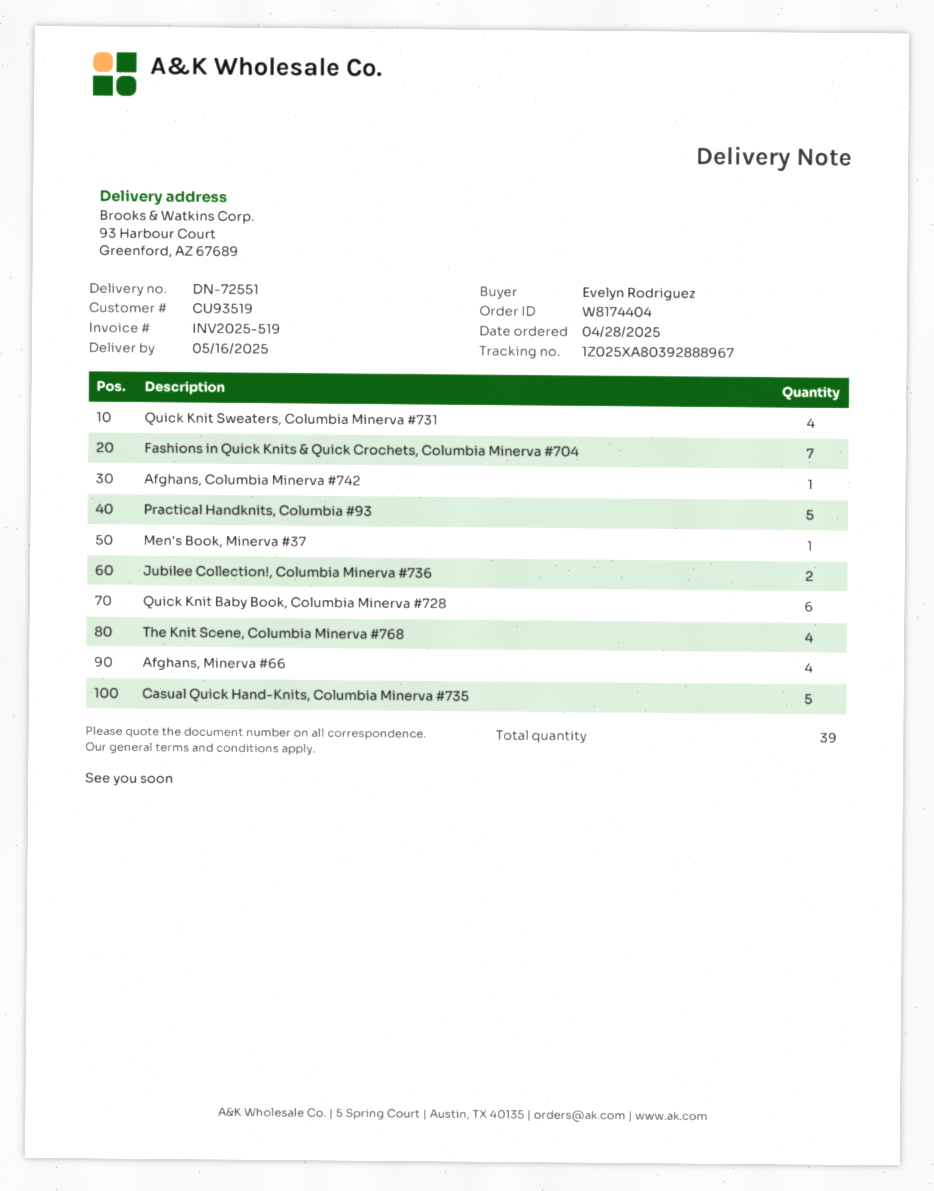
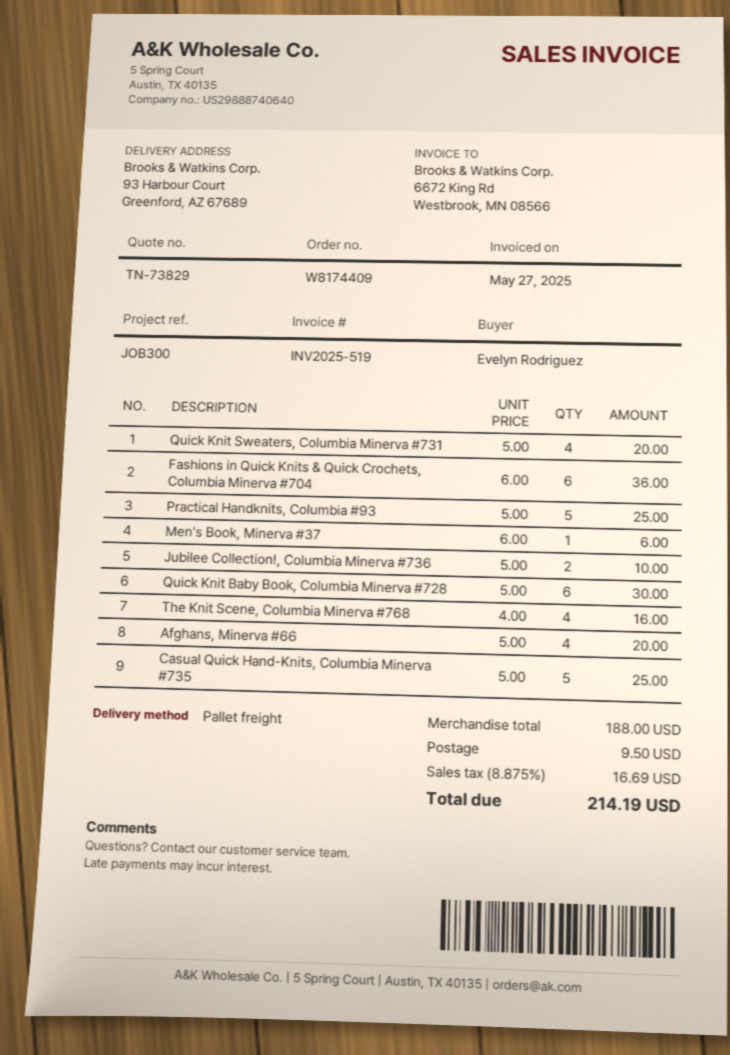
order number: W8174404 -> W8174409
Fashions in Quick Knits & Quick Crochets, Columbia Minerva #704: 7 -> 6
Afghans, Columbia Minerva #742: 1 -> none

